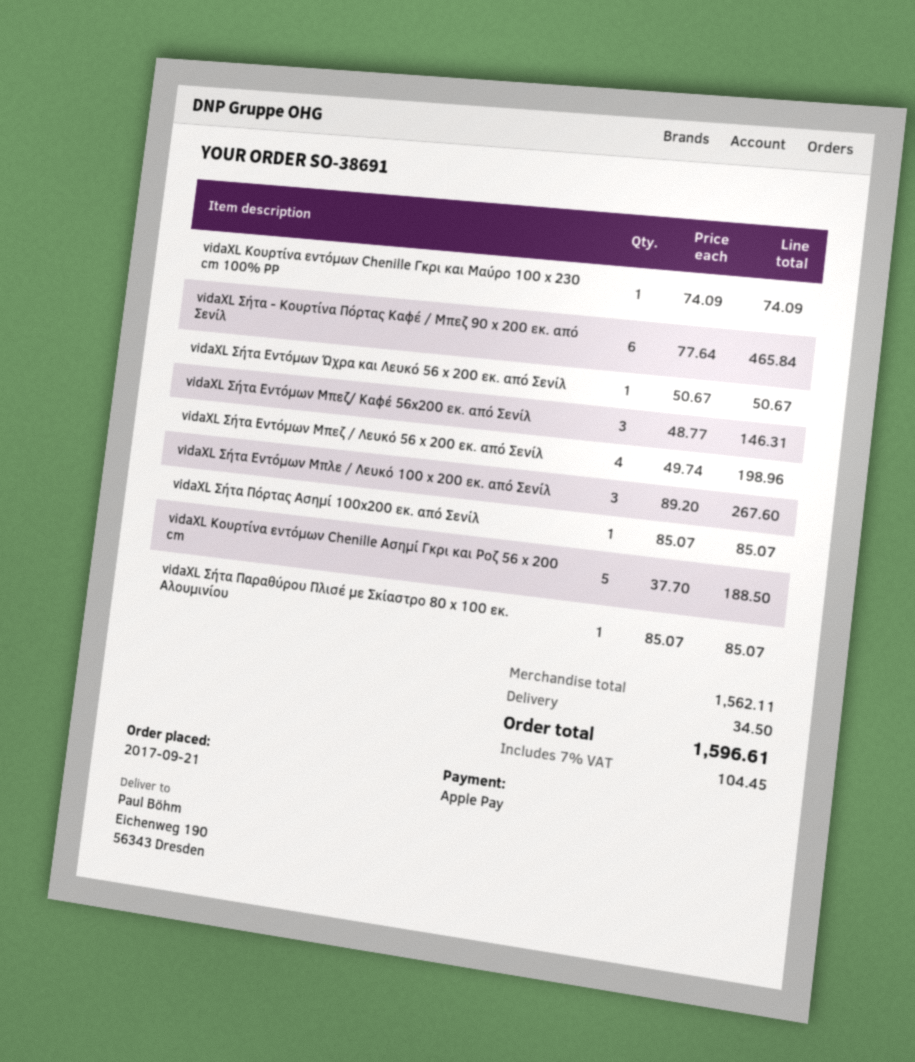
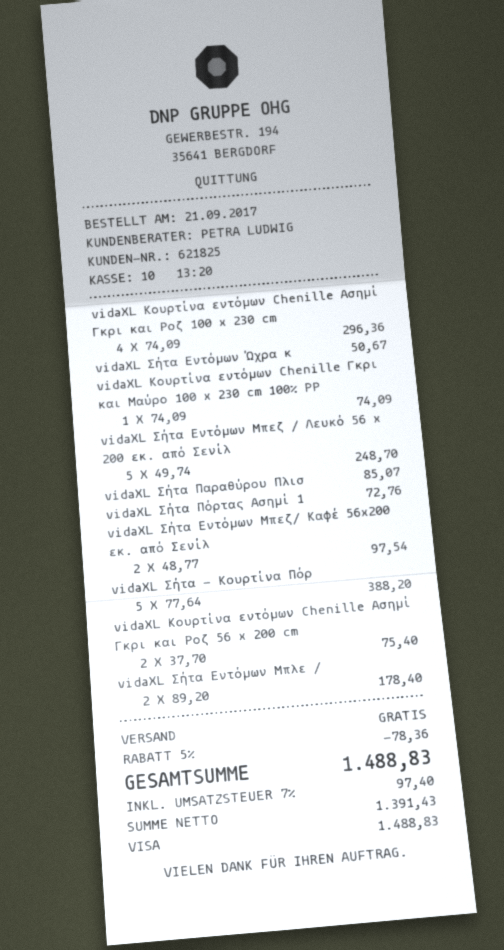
payment method: Apple Pay -> Visa
vidaXL Σήτα - Κουρτίνα Πόρτας Καφέ / Μπεζ 90 x 200 εκ. από Σενίλ: 6 x 77.64 = 465.84 -> 5 x 77.64 = 388.20
vidaXL Σήτα Εντόμων Μπεζ/ Καφέ 56x200 εκ. από Σενίλ: 3 x 48.77 = 146.31 -> 2 x 48.77 = 97.54
vidaXL Σήτα Εντόμων Μπεζ / Λευκό 56 x 200 εκ. από Σενίλ: 4 x 49.74 = 198.96 -> 5 x 49.74 = 248.70
vidaXL Σήτα Εντόμων Μπλε / Λευκό 100 x 200 εκ. από Σενίλ: 3 x 89.20 = 267.60 -> 2 x 89.20 = 178.40
vidaXL Σήτα Πόρτας Ασημί 100x200 εκ. από Σενίλ: 1 x 85.07 = 85.07 -> 1 x 72.76 = 72.76
vidaXL Κουρτίνα εντόμων Chenille Ασημί Γκρι και Ροζ 56 x 200 cm: 5 x 37.70 = 188.50 -> 2 x 37.70 = 75.40
vidaXL Κουρτίνα εντόμων Chenille Ασημί Γκρι και Ροζ 100 x 230 cm: none -> 4 x 74.09 = 296.36
discount: none -> 5% = 78.36
shipping: 34.50 -> 0.00
tax: 7% = 104.45 -> 7% = 97.40
total: 1596.61 -> 1488.83

